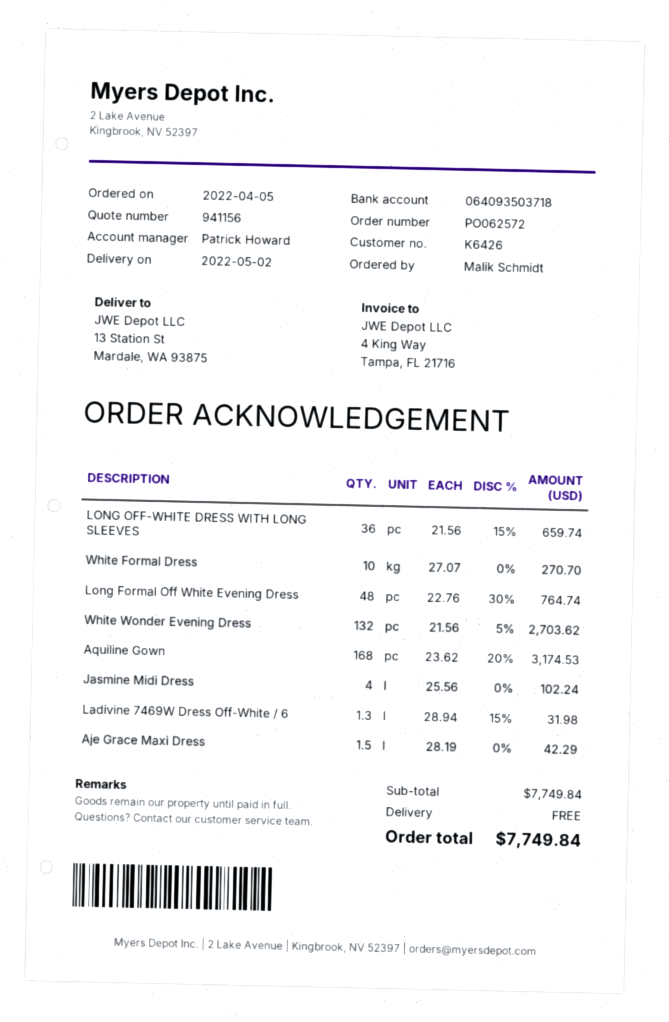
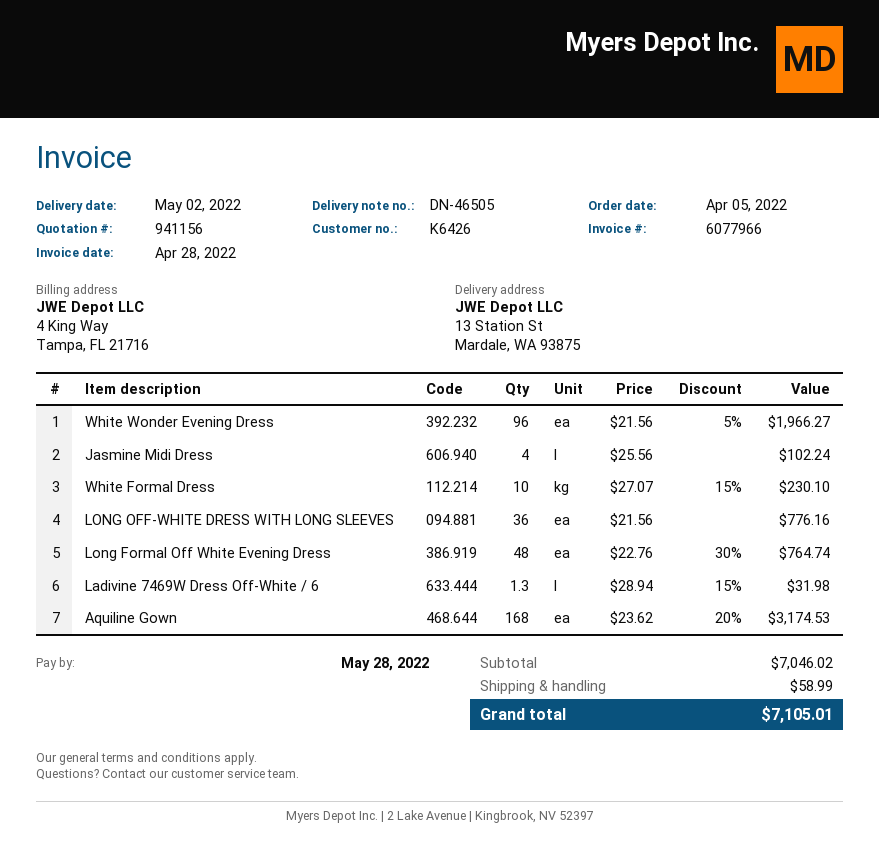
LONG OFF-WHITE DRESS WITH LONG SLEEVES: 36 x 21.56 - 15% = 659.74 -> 36 x 21.56 = 776.16
White Formal Dress: 10 x 27.07 = 270.70 -> 10 x 27.07 - 15% = 230.10
White Wonder Evening Dress: 132 x 21.56 - 5% = 2703.62 -> 96 x 21.56 - 5% = 1966.27
Aje Grace Maxi Dress: 1.5 x 28.19 = 42.29 -> none
subtotal: 7749.84 -> 7046.02
shipping: 0.00 -> 58.99
total: 7749.84 -> 7105.01

